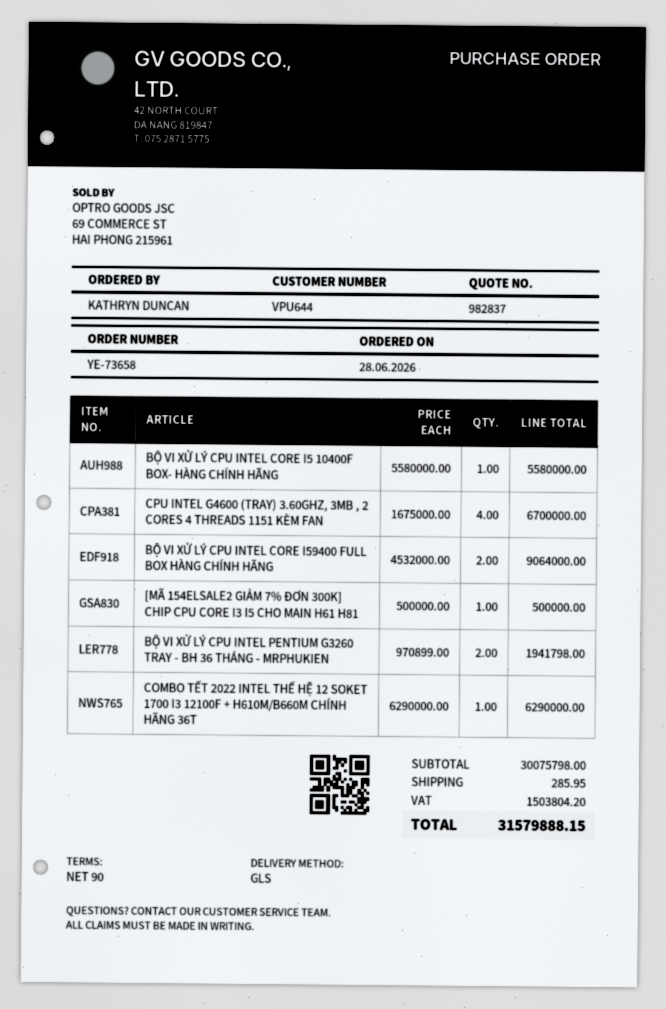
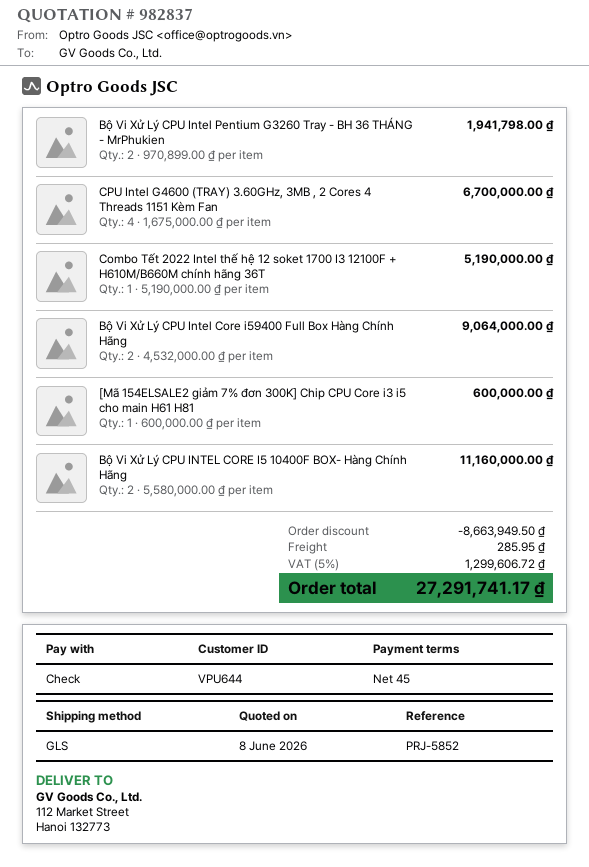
payment terms: 90 days -> 45 days
BỘ VI XỬ LÝ CPU INTEL CORE I5 10400F BOX- HÀNG CHÍNH HÃNG: 1 x 5580000.00 = 5580000.00 -> 2 x 5580000.00 = 11160000.00
[MÃ 154ELSALE2 GIẢM 7% ĐƠN 300K] CHIP CPU CORE I3 I5 CHO MAIN H61 H81: 1 x 500000.00 = 500000.00 -> 1 x 600000.00 = 600000.00
COMBO TẾT 2022 INTEL THẾ HỆ 12 SOKET 1700 I3 12100F + H610M/B660M CHÍNH HÃNG 36T: 1 x 6290000.00 = 6290000.00 -> 1 x 5190000.00 = 5190000.00
discount: none -> 8663949.50
tax: 1503804.20 -> 1299606.72
total: 31579888.15 -> 27291741.17

